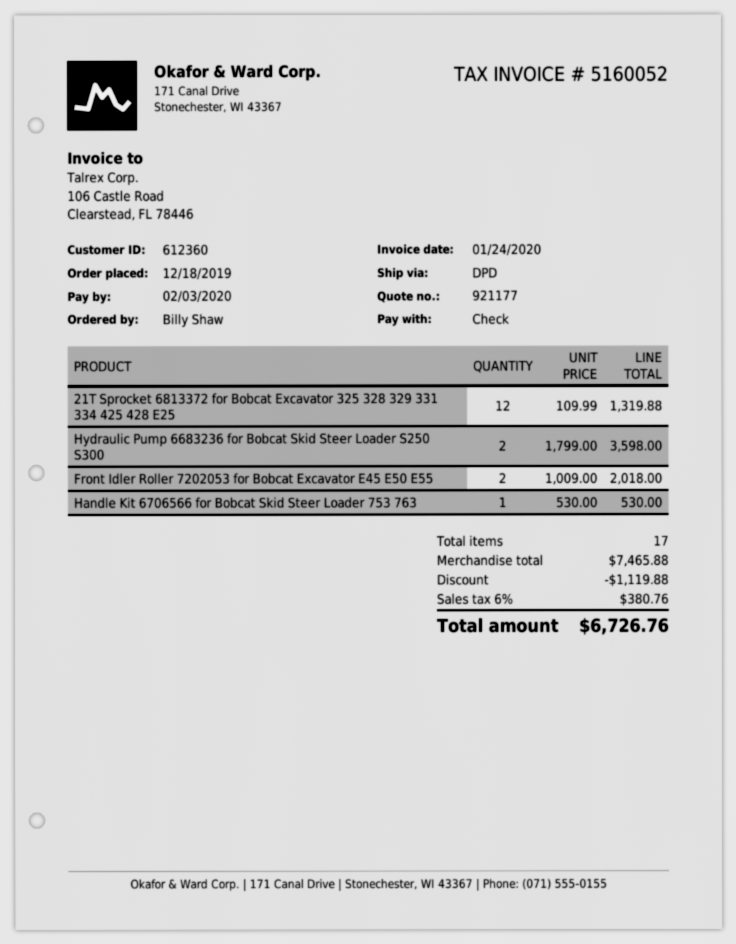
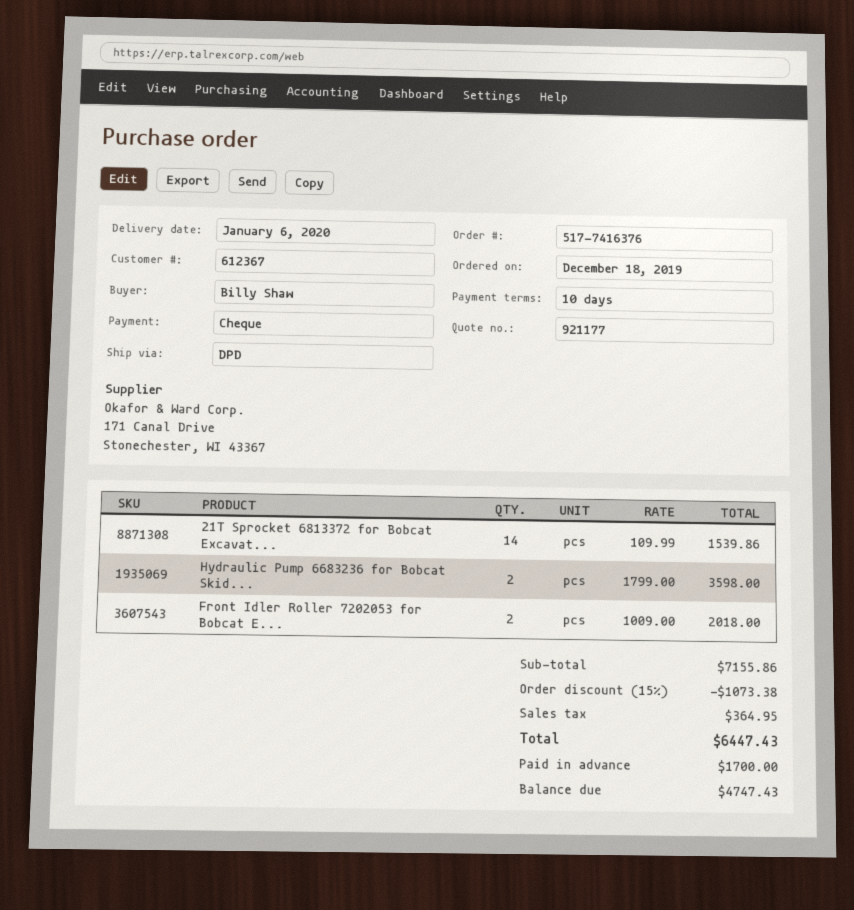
customer number: 612360 -> 612367
21T Sprocket 6813372 for Bobcat Excavator 325 328 329 331 334 425 428 E25: 12 x 109.99 = 1319.88 -> 14 x 109.99 = 1539.86
Handle Kit 6706566 for Bobcat Skid Steer Loader 753 763: 1 x 530.00 = 530.00 -> none
subtotal: 7465.88 -> 7155.86
discount: 1119.88 -> 1073.38
tax: 380.76 -> 364.95
total: 6726.76 -> 6447.43

